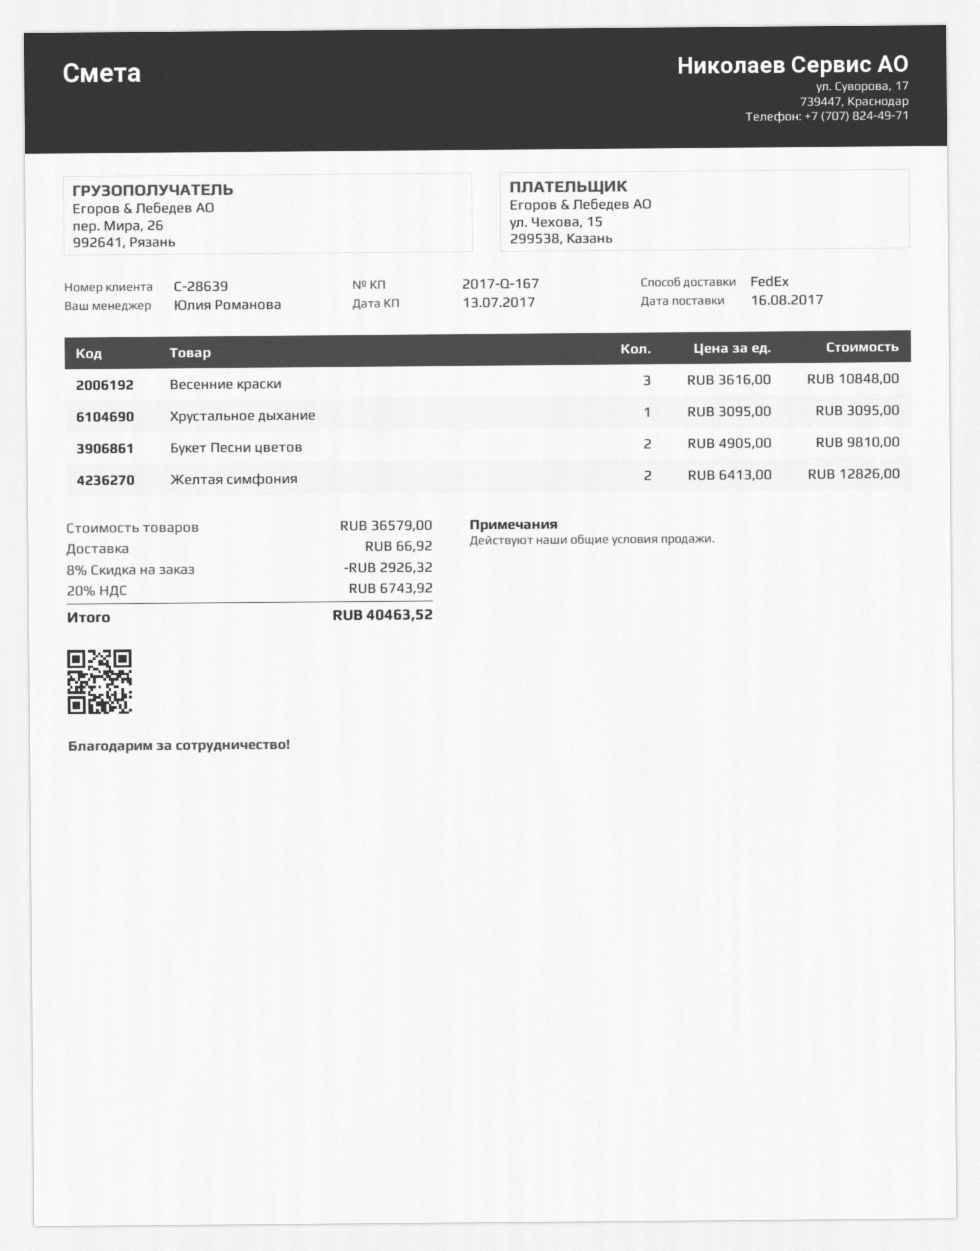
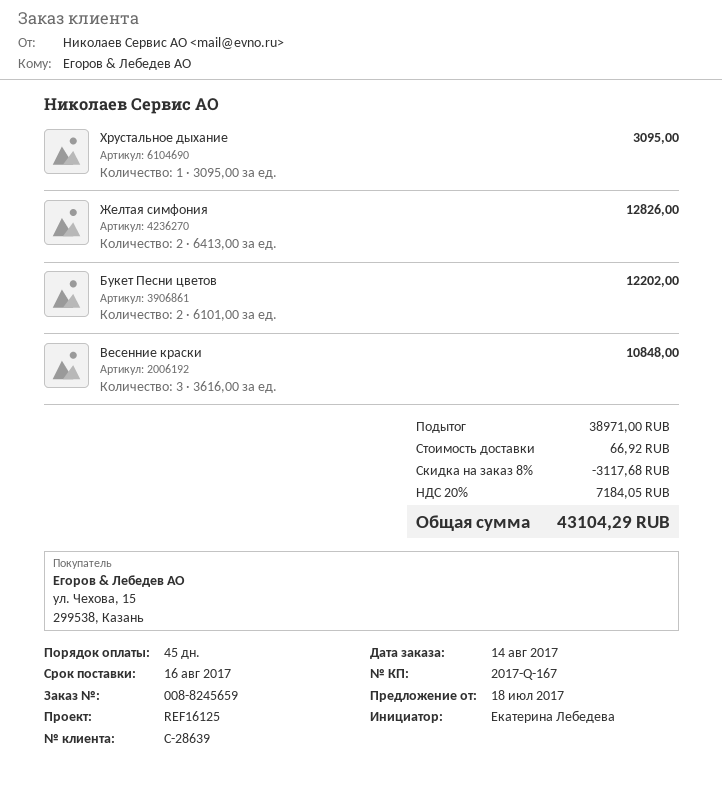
quote date: 2017-07-13 -> 2017-07-18
Букет Песни цветов: 2 x 4905.00 = 9810.00 -> 2 x 6101.00 = 12202.00
subtotal: 36579.00 -> 38971.00
discount: 8% = 2926.32 -> 8% = 3117.68
tax: 20% = 6743.92 -> 20% = 7184.05
total: 40463.52 -> 43104.29

